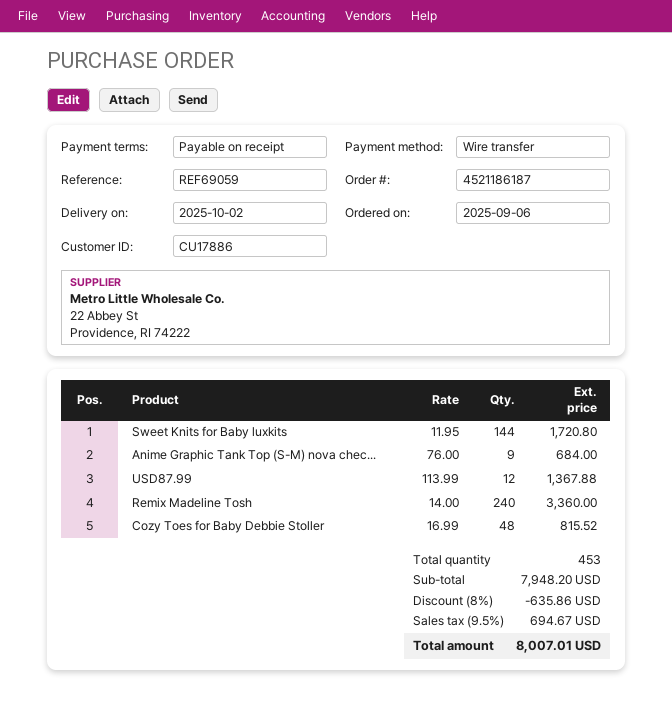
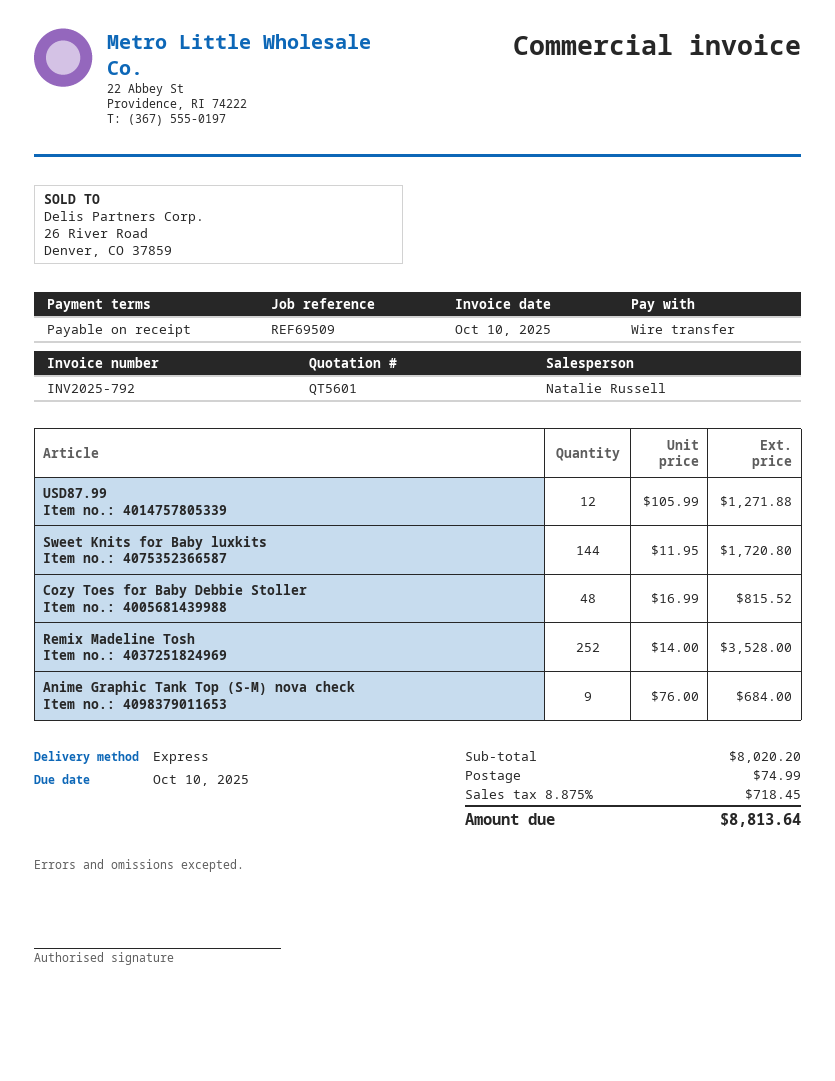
reference: REF69059 -> REF69509
USD87.99: 12 x 113.99 = 1367.88 -> 12 x 105.99 = 1271.88
Remix Madeline Tosh: 240 x 14.00 = 3360.00 -> 252 x 14.00 = 3528.00
subtotal: 7948.20 -> 8020.20
discount: 8% = 635.86 -> none
shipping: none -> 74.99
tax: 9.5% = 694.67 -> 8.875% = 718.45
total: 8007.01 -> 8813.64

